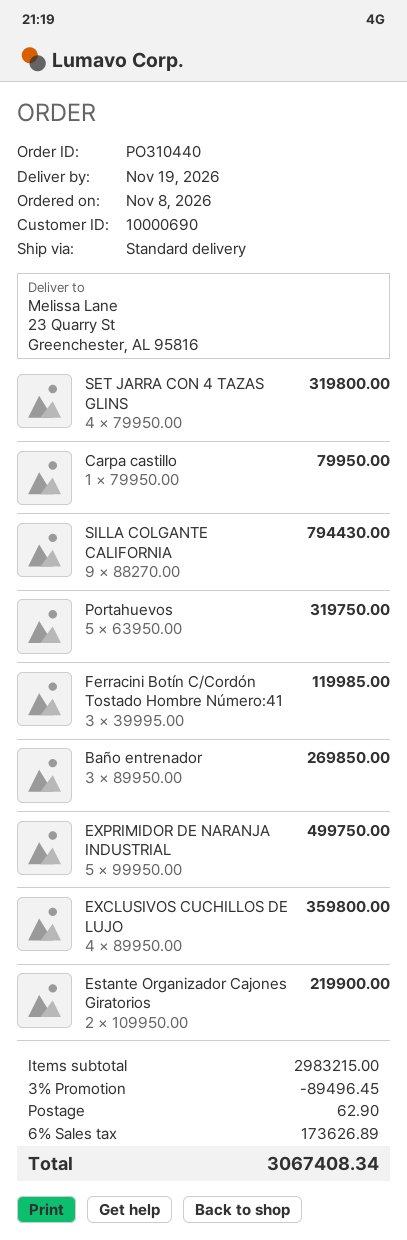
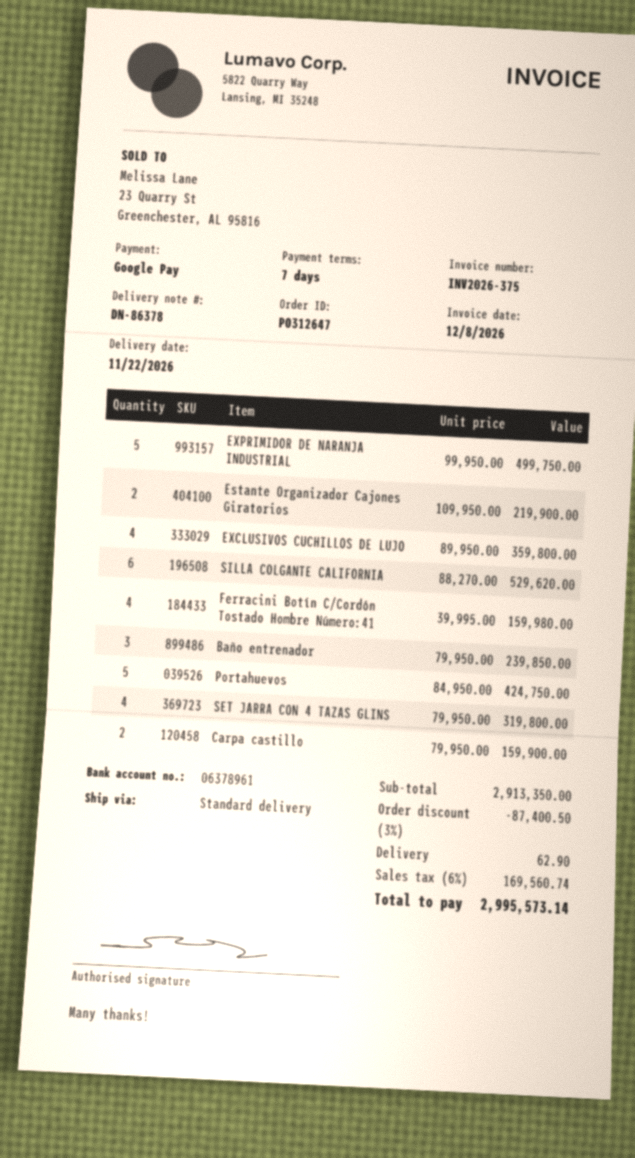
order number: PO310440 -> PO312647
delivery date: 2026-11-19 -> 2026-11-22
Carpa castillo: 1 x 79950.00 = 79950.00 -> 2 x 79950.00 = 159900.00
SILLA COLGANTE CALIFORNIA: 9 x 88270.00 = 794430.00 -> 6 x 88270.00 = 529620.00
Portahuevos: 5 x 63950.00 = 319750.00 -> 5 x 84950.00 = 424750.00
Ferracini Botín C/Cordón Tostado Hombre Número:41: 3 x 39995.00 = 119985.00 -> 4 x 39995.00 = 159980.00
Baño entrenador: 3 x 89950.00 = 269850.00 -> 3 x 79950.00 = 239850.00
subtotal: 2983215.00 -> 2913350.00
discount: 3% = 89496.45 -> 3% = 87400.50
tax: 6% = 173626.89 -> 6% = 169560.74
total: 3067408.34 -> 2995573.14

